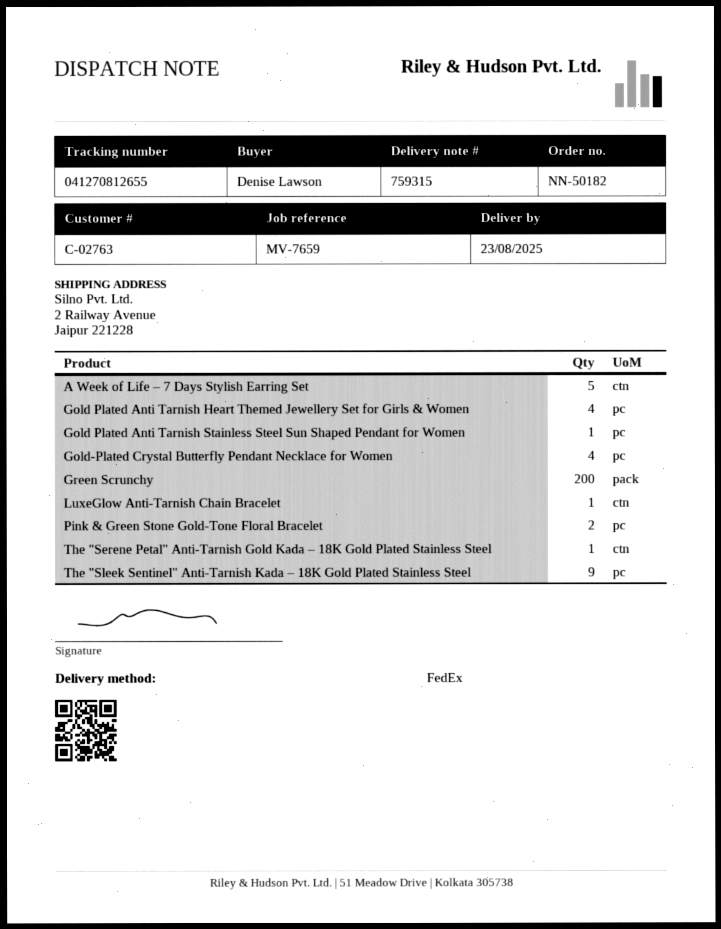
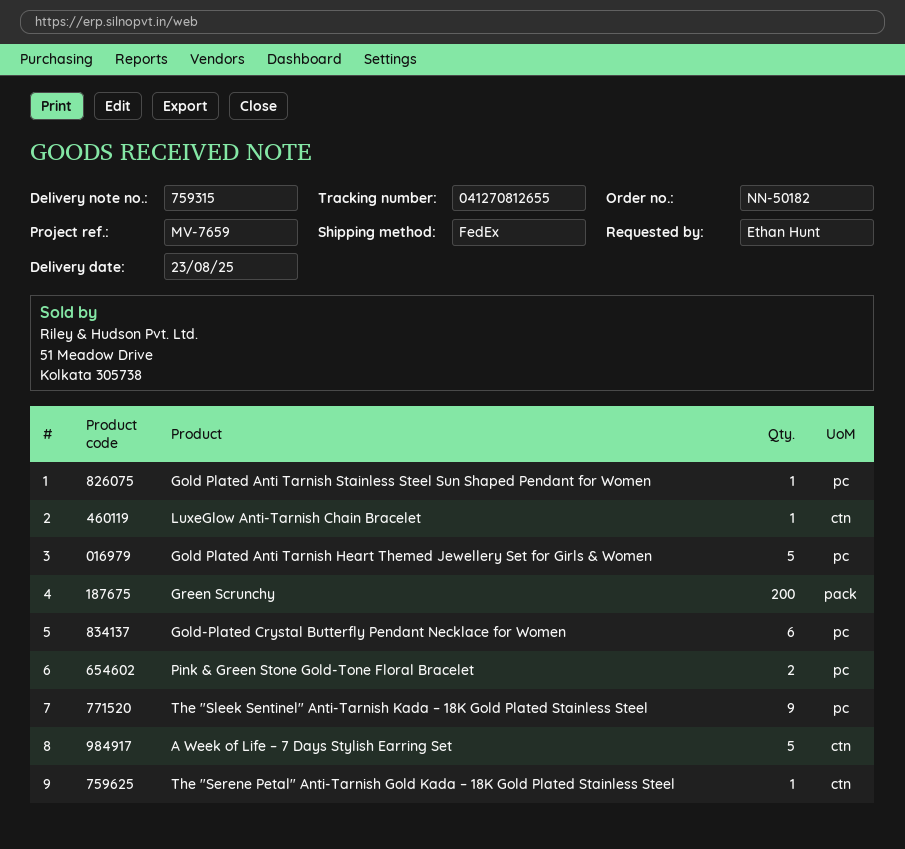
ordered by: Denise Lawson -> Ethan Hunt
Gold Plated Anti Tarnish Heart Themed Jewellery Set for Girls & Women: 4 -> 5
Gold-Plated Crystal Butterfly Pendant Necklace for Women: 4 -> 6

